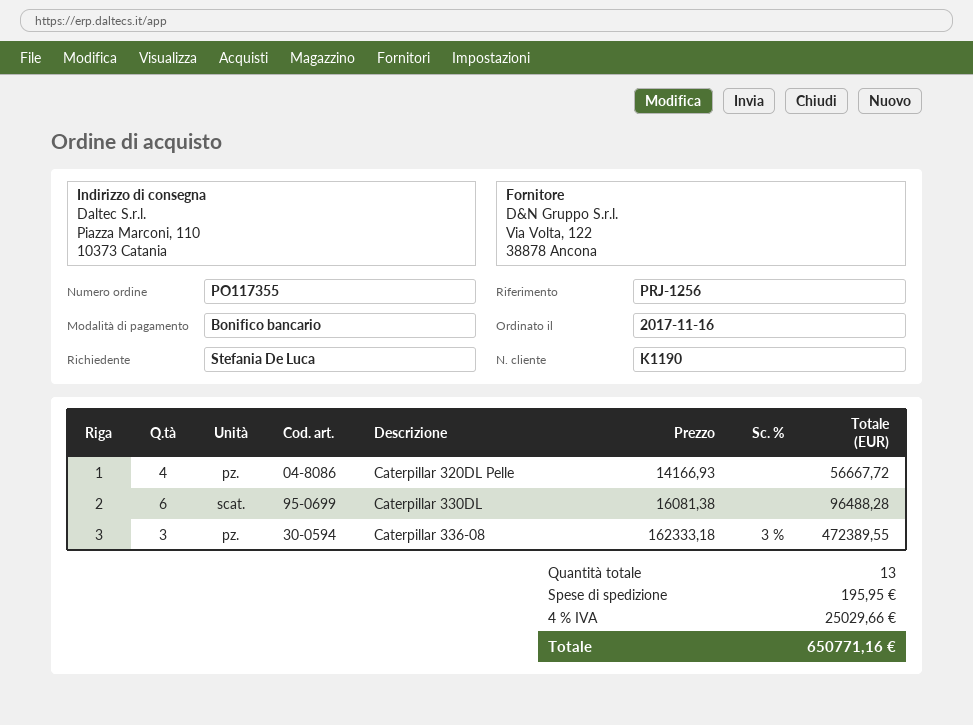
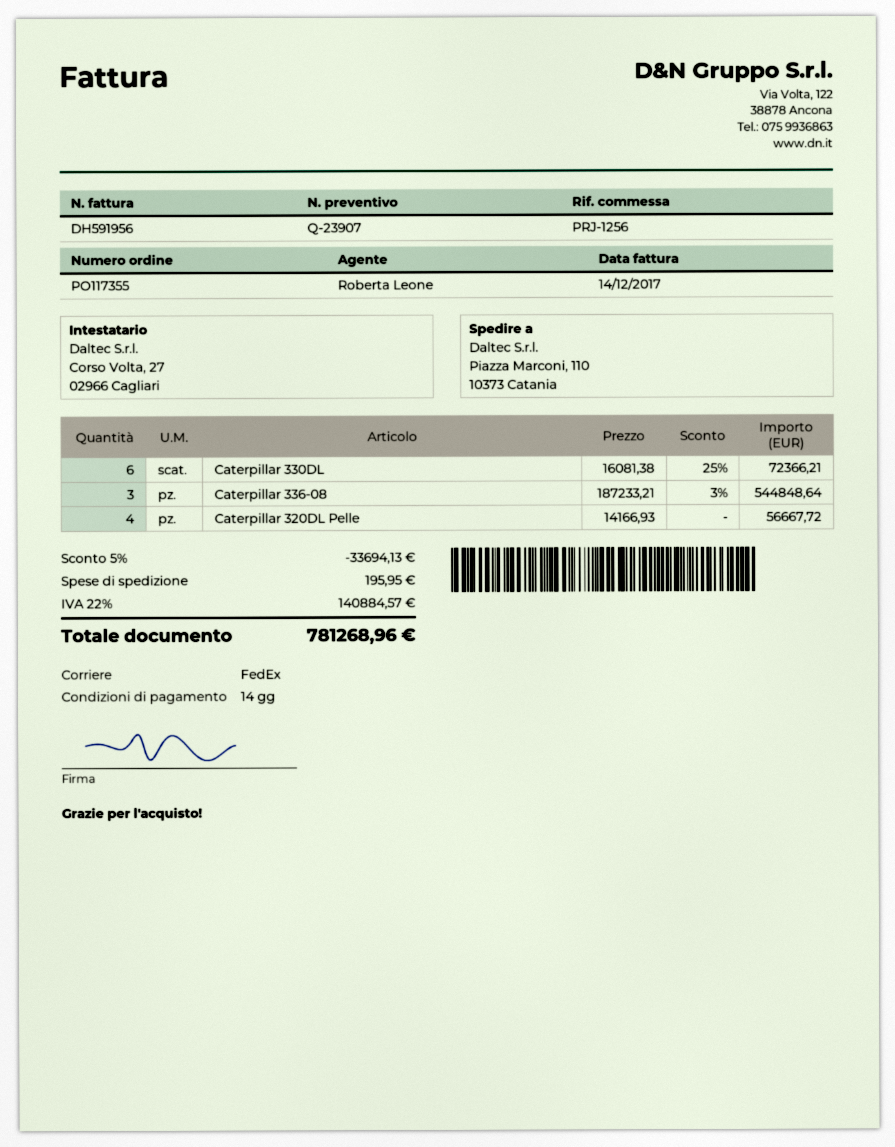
Caterpillar 330DL: 6 x 16081.38 = 96488.28 -> 6 x 16081.38 - 25% = 72366.21
Caterpillar 336-08: 3 x 162333.18 - 3% = 472389.55 -> 3 x 187233.21 - 3% = 544848.64
discount: none -> 5% = 33694.13
tax: 4% = 25029.66 -> 22% = 140884.57
total: 650771.16 -> 781268.96

